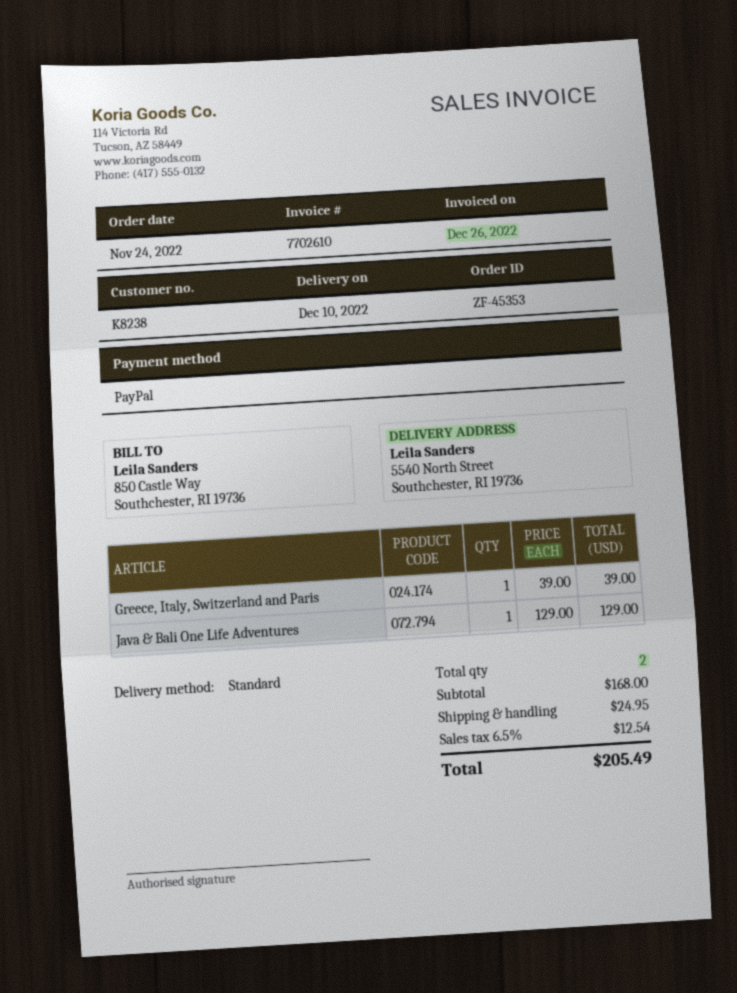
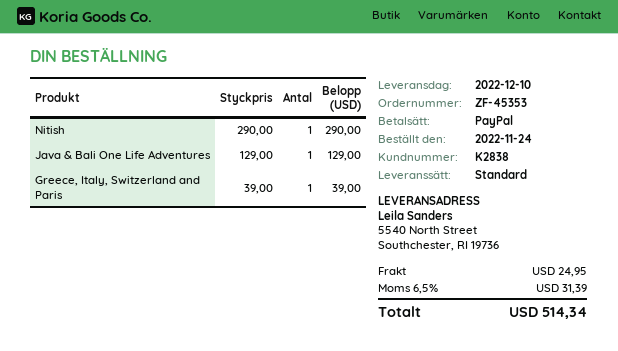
customer number: K8238 -> K2838
Nitish: none -> 1 x 290.00 = 290.00
tax: 6.5% = 12.54 -> 6.5% = 31.39
total: 205.49 -> 514.34

